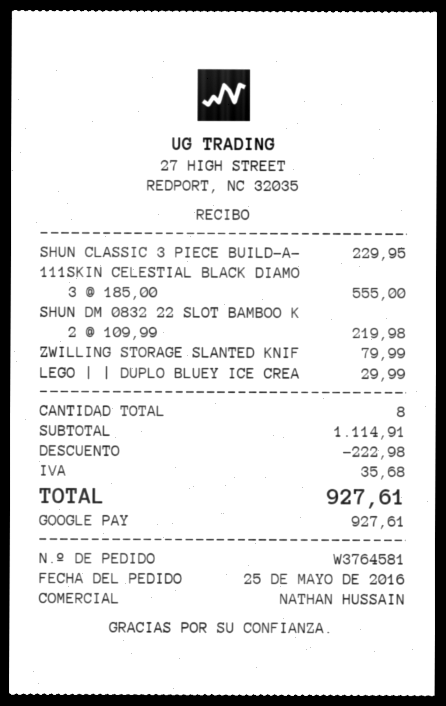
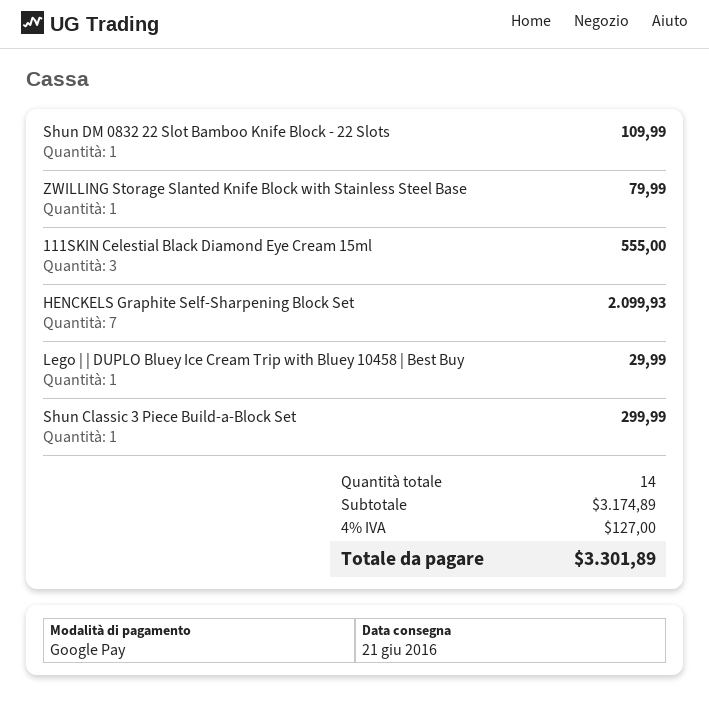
SHUN CLASSIC 3 PIECE BUILD-A-: 1 for 229.95 -> 1 for 299.99
SHUN DM 0832 22 SLOT BAMBOO K: 2 for 219.98 -> 1 for 109.99
HENCKELS Graphite Self-Sharpening Block Set: none -> 7 for 2099.93
total quantity: 8 -> 14
subtotal: 1114.91 -> 3174.89
discount: 222.98 -> none
tax: 35.68 -> 127.00
total: 927.61 -> 3301.89

